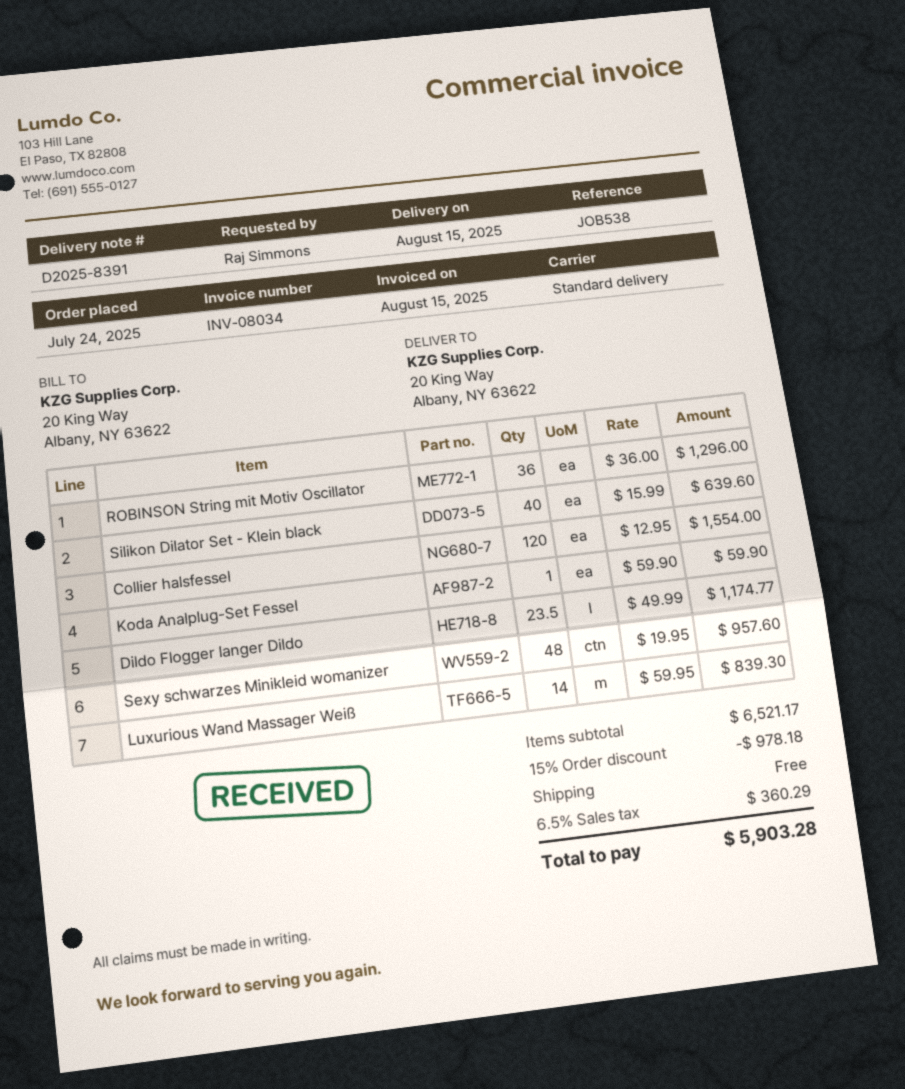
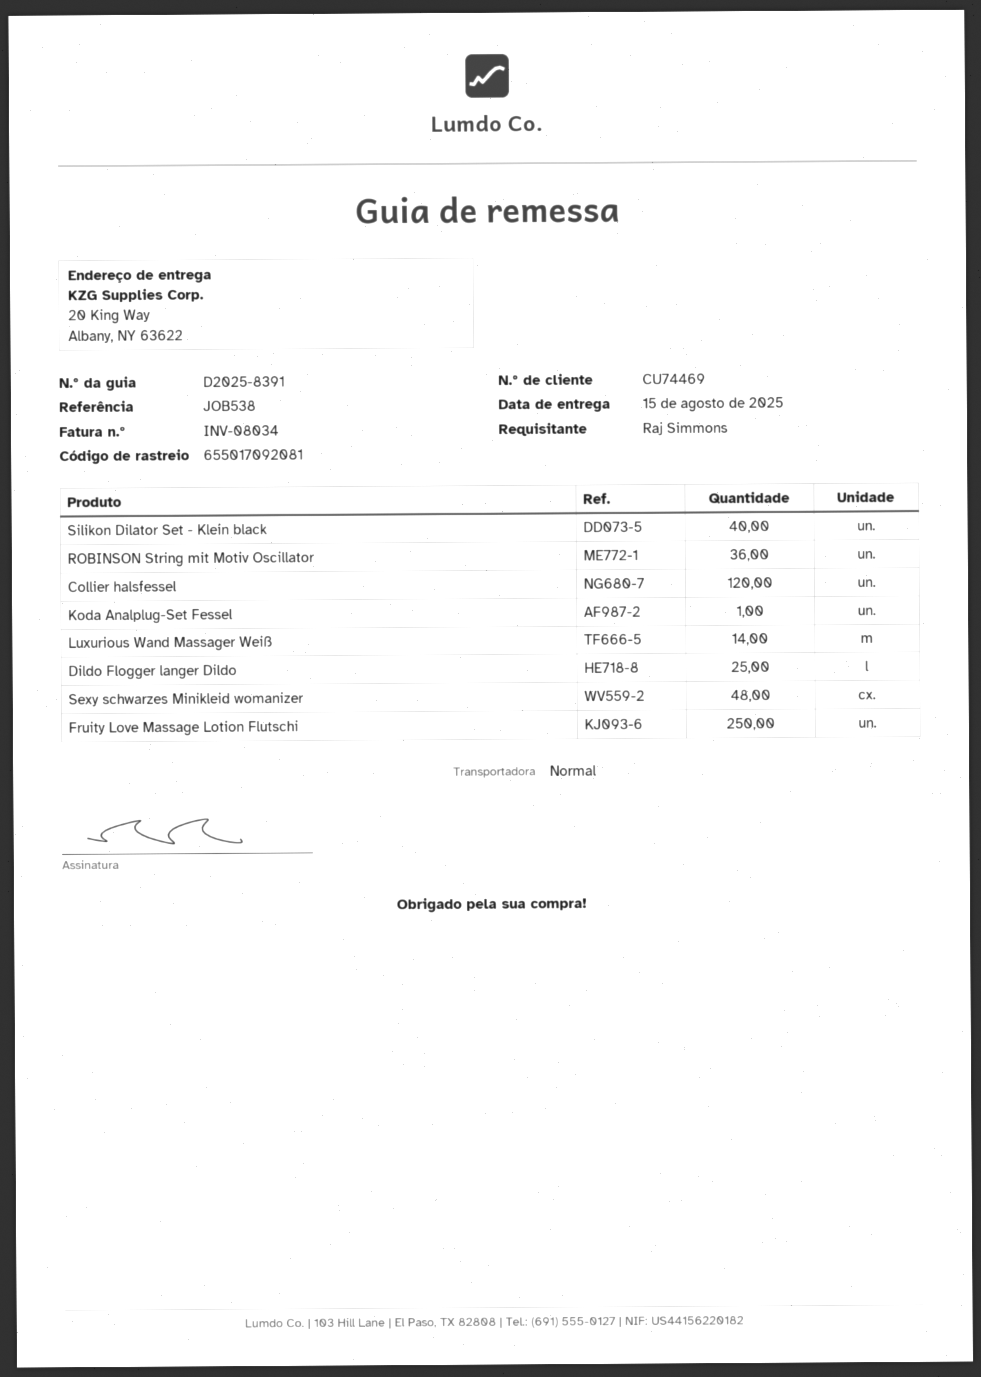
Dildo Flogger langer Dildo: 23.5 -> 25
Fruity Love Massage Lotion Flutschi: none -> 250

